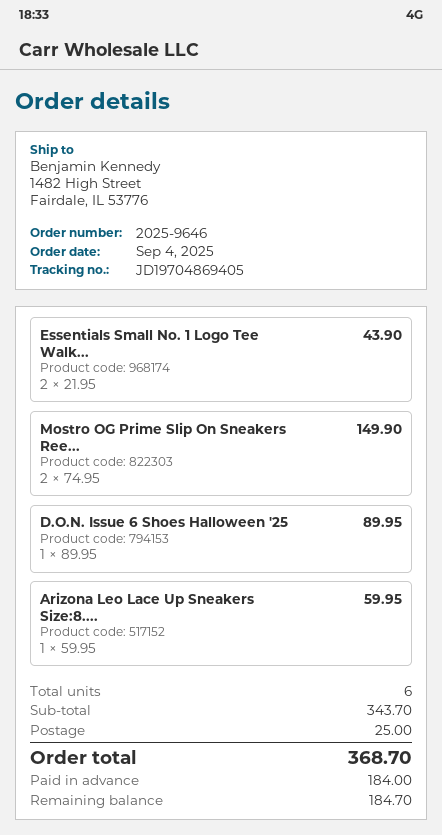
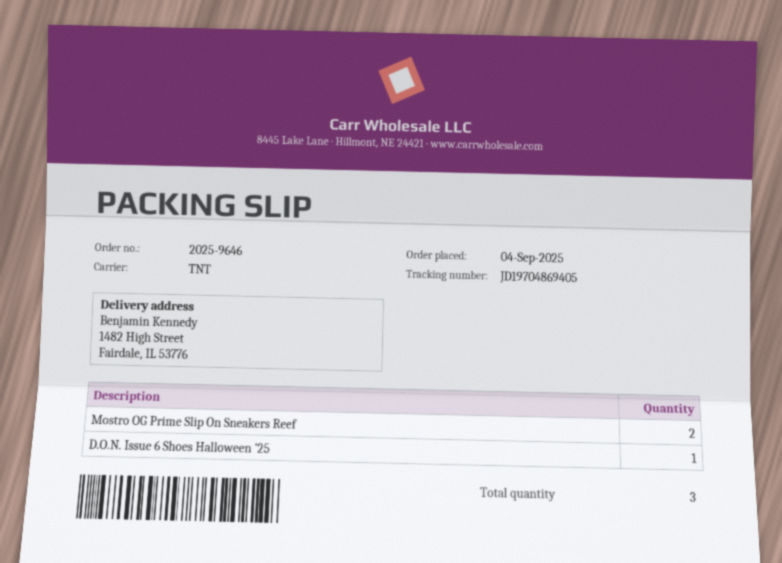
Essentials Small No. 1 Logo Tee Walk...: 2 -> none
Arizona Leo Lace Up Sneakers Size:8....: 1 -> none
total quantity: 6 -> 3

